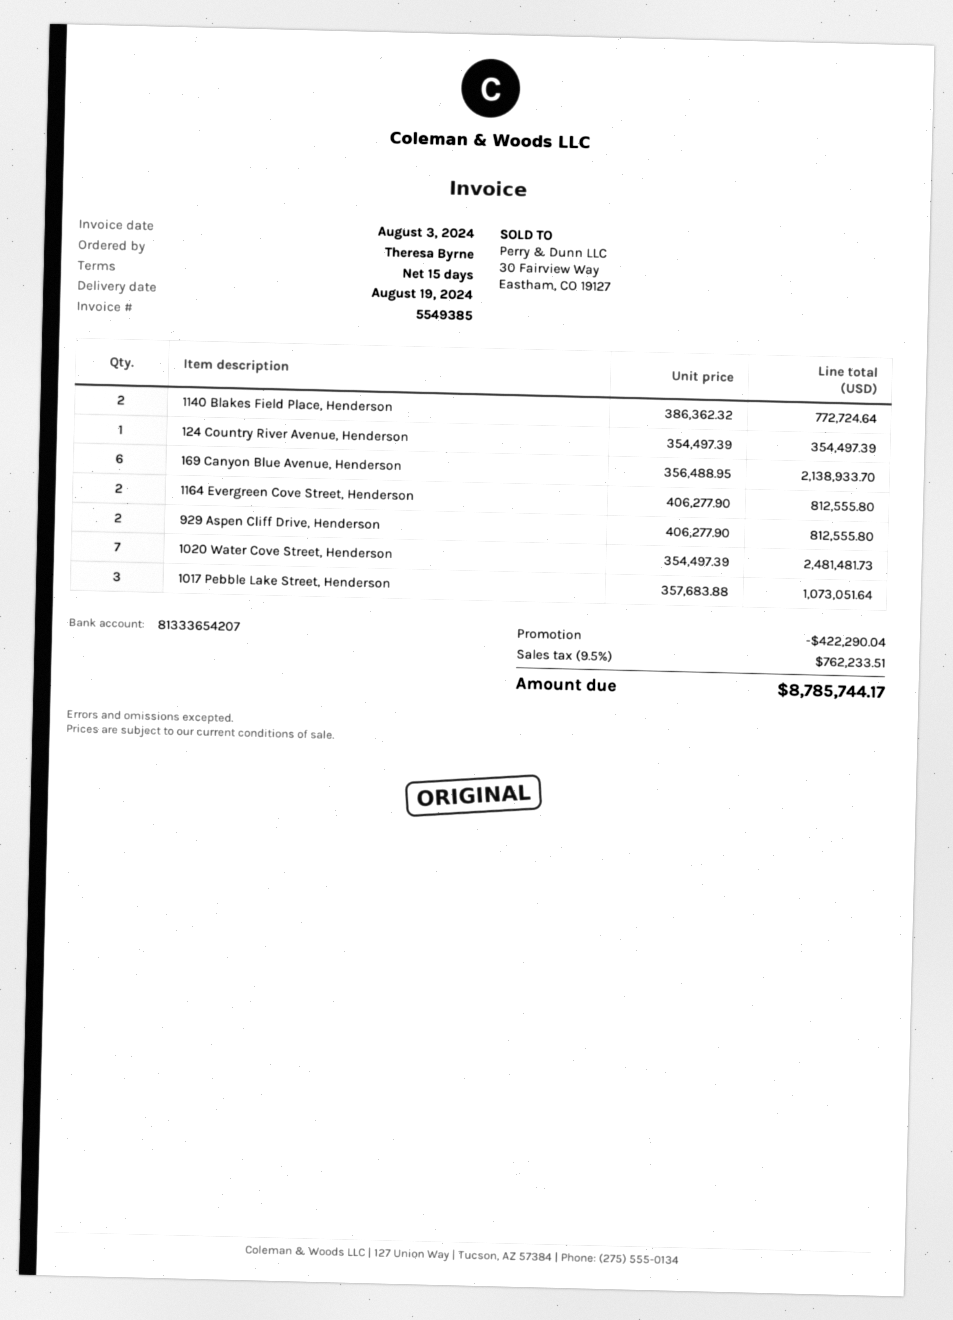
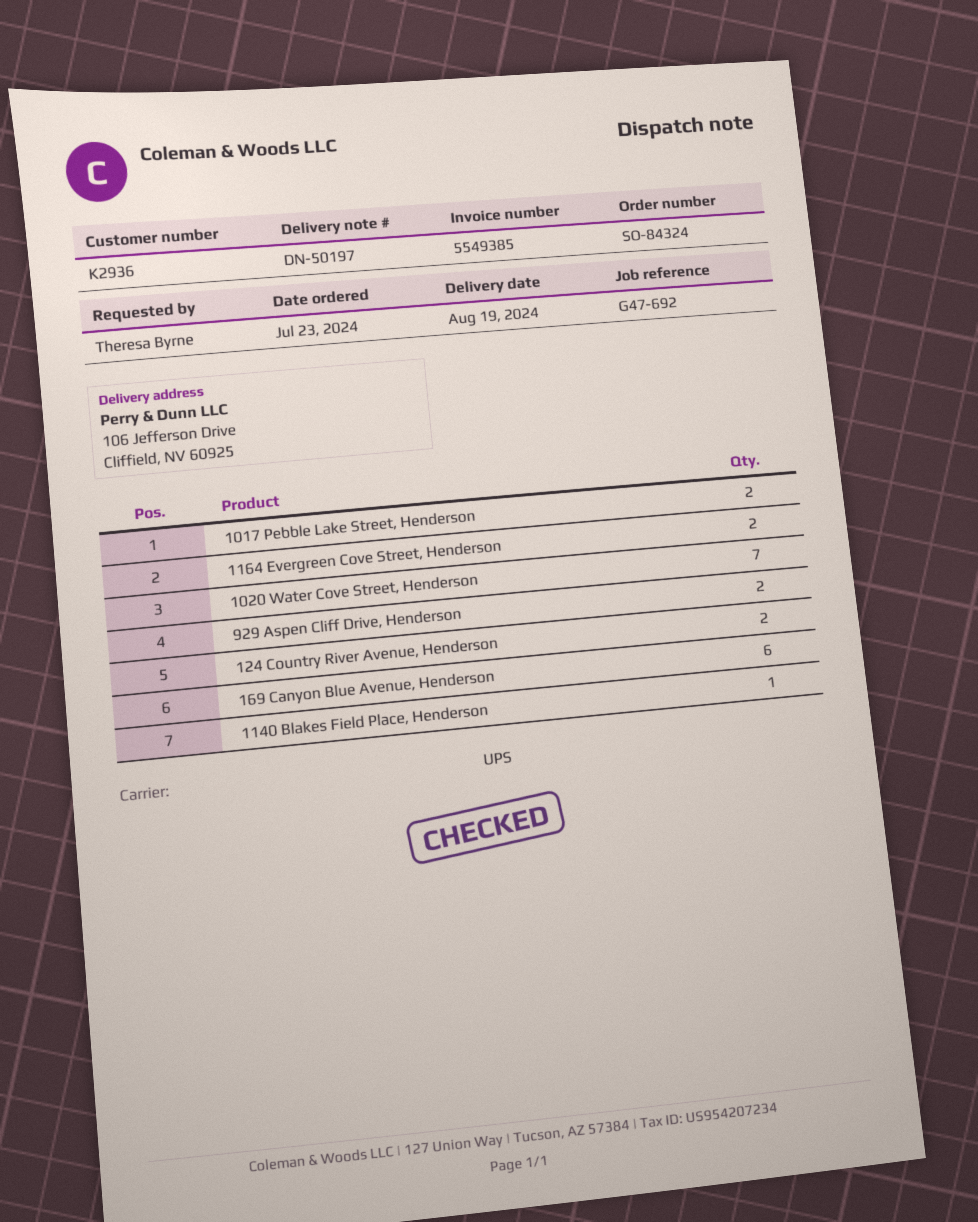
1140 Blakes Field Place, Henderson: 2 -> 1
124 Country River Avenue, Henderson: 1 -> 2
1017 Pebble Lake Street, Henderson: 3 -> 2

